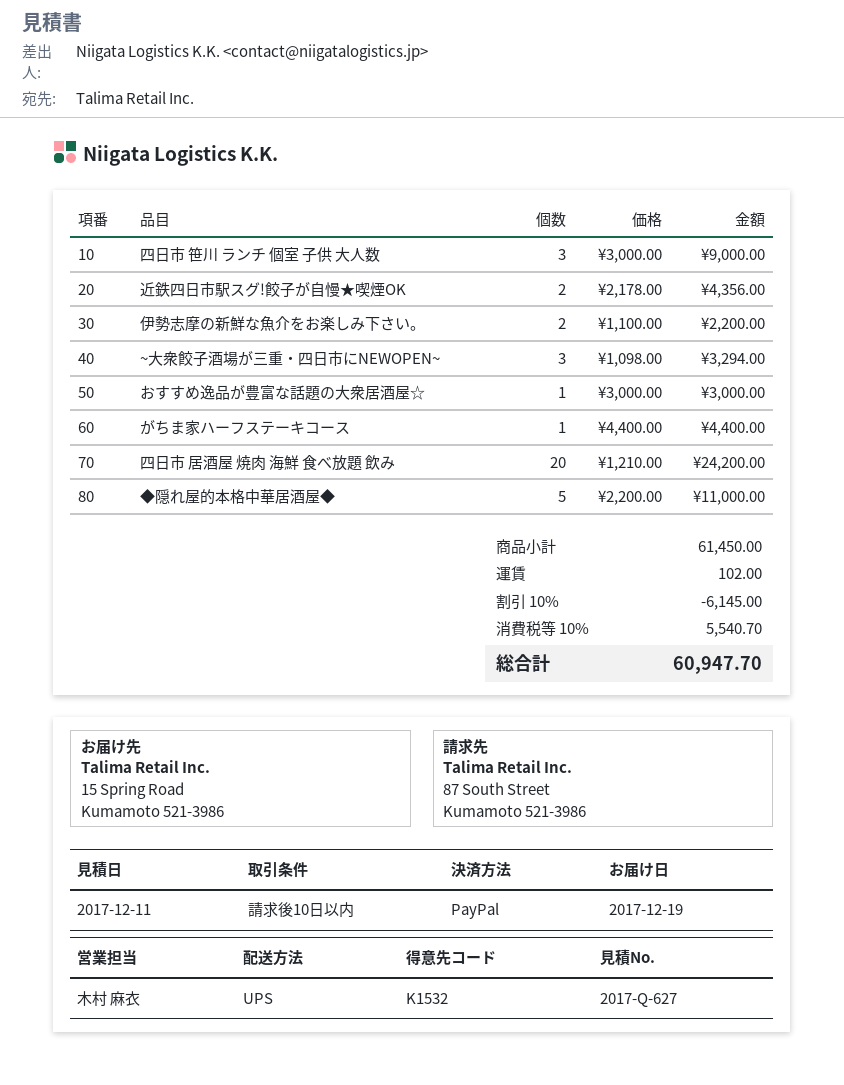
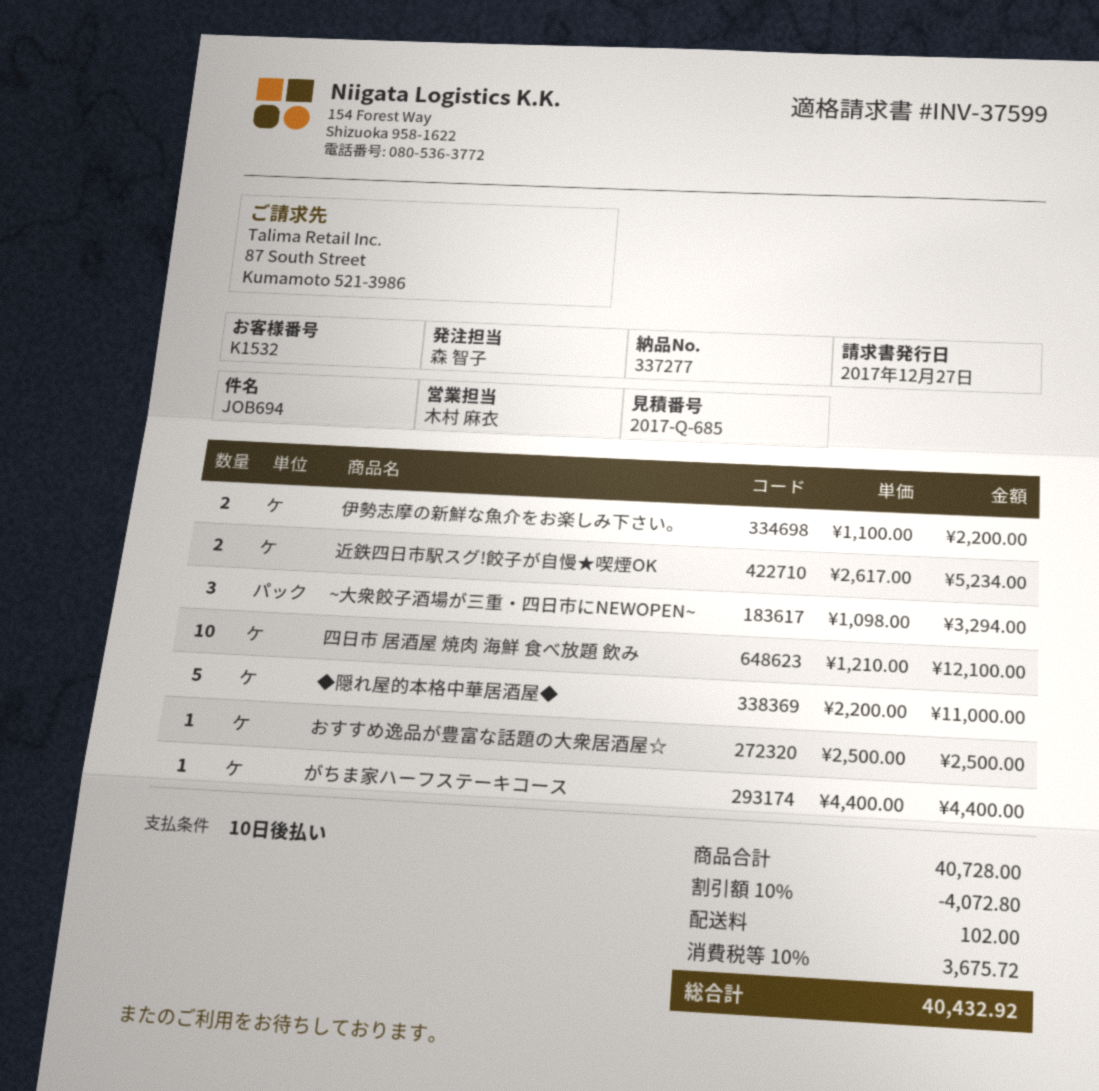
quote number: 2017-Q-627 -> 2017-Q-685
四日市 笹川 ランチ 個室 子供 大人数: 3 x 3000.00 = 9000.00 -> none
近鉄四日市駅スグ!餃子が自慢★喫煙OK: 2 x 2178.00 = 4356.00 -> 2 x 2617.00 = 5234.00
おすすめ逸品が豊富な話題の大衆居酒屋☆: 1 x 3000.00 = 3000.00 -> 1 x 2500.00 = 2500.00
四日市 居酒屋 焼肉 海鮮 食べ放題 飲み: 20 x 1210.00 = 24200.00 -> 10 x 1210.00 = 12100.00
subtotal: 61450.00 -> 40728.00
discount: 10% = 6145.00 -> 10% = 4072.80
tax: 10% = 5540.70 -> 10% = 3675.72
total: 60947.70 -> 40432.92

